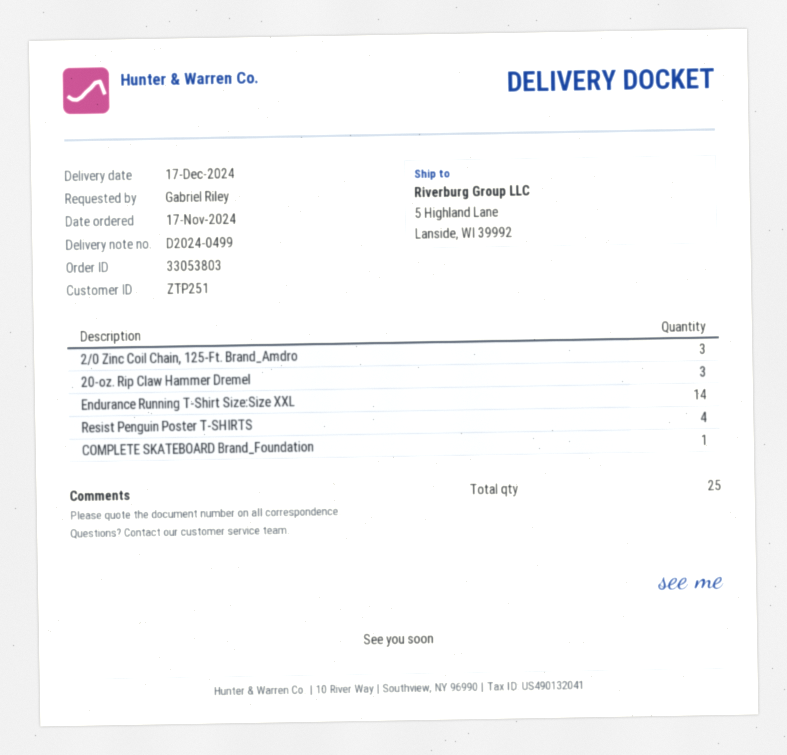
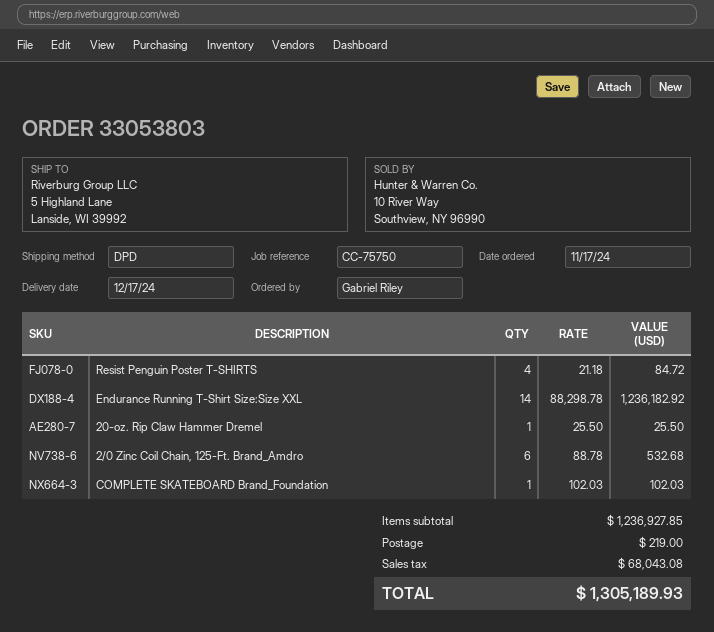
2/0 Zinc Coil Chain, 125-Ft. Brand_Amdro: 3 -> 6
20-oz. Rip Claw Hammer Dremel: 3 -> 1

